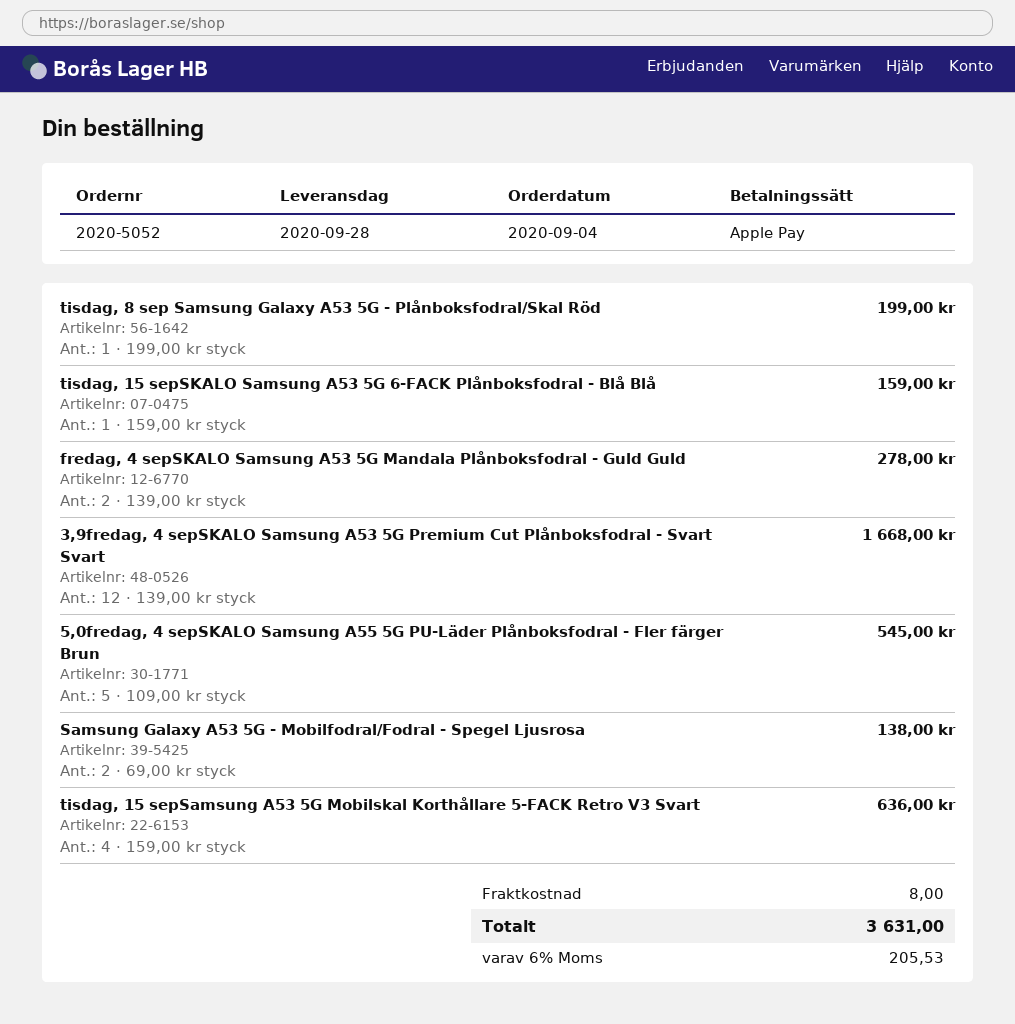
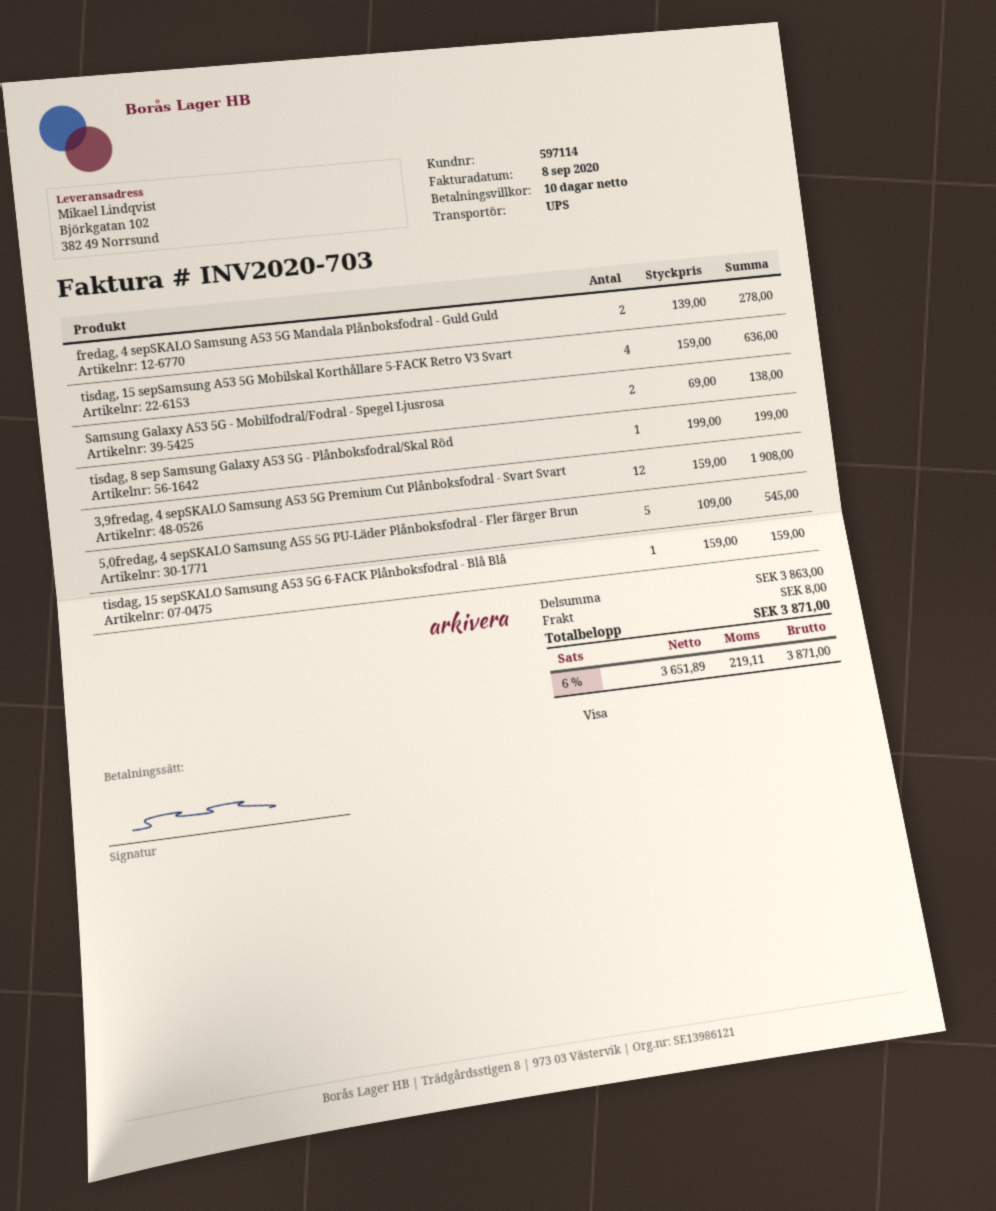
payment method: Apple Pay -> Visa
3,9fredag, 4 sepSKALO Samsung A53 5G Premium Cut Plånboksfodral - Svart Svart: 12 x 139.00 = 1668.00 -> 12 x 159.00 = 1908.00
tax: 6% = 205.53 -> 6% = 219.11
total: 3631.00 -> 3871.00

